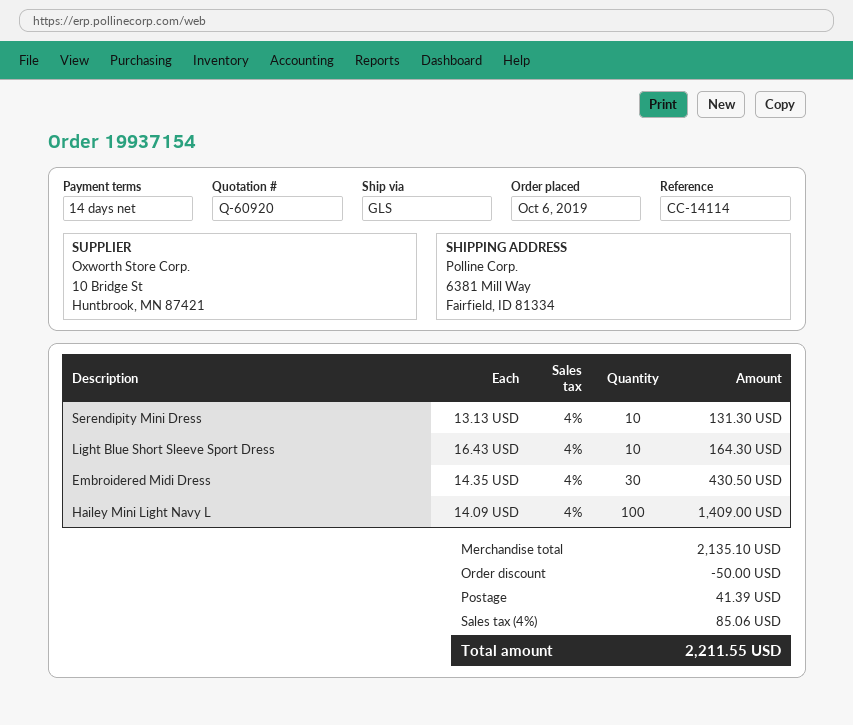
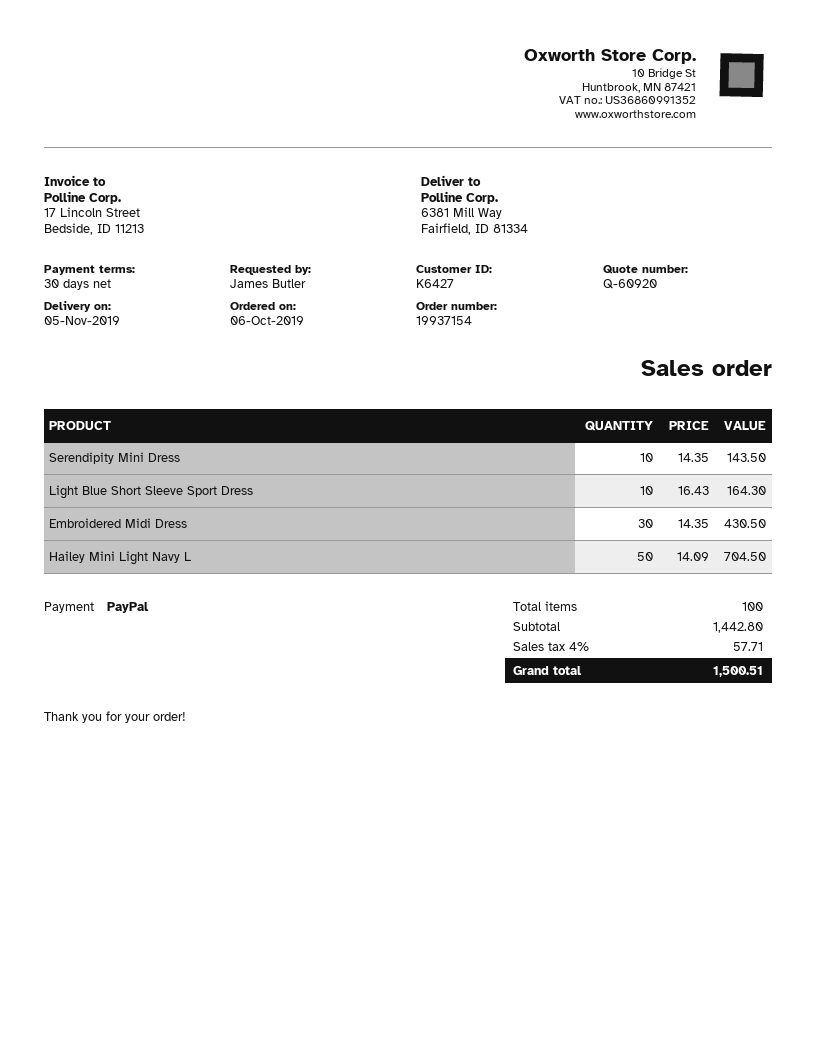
payment terms: 14 days -> 30 days
Serendipity Mini Dress: 10 x 13.13 = 131.30 -> 10 x 14.35 = 143.50
Hailey Mini Light Navy L: 100 x 14.09 = 1409.00 -> 50 x 14.09 = 704.50
subtotal: 2135.10 -> 1442.80
discount: 50.00 -> none
shipping: 41.39 -> none
tax: 4% = 85.06 -> 4% = 57.71
total: 2211.55 -> 1500.51

